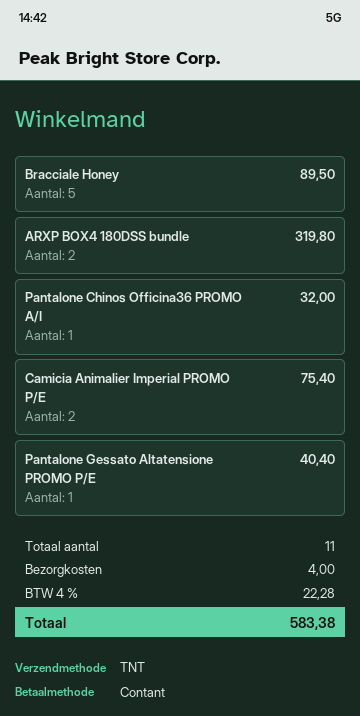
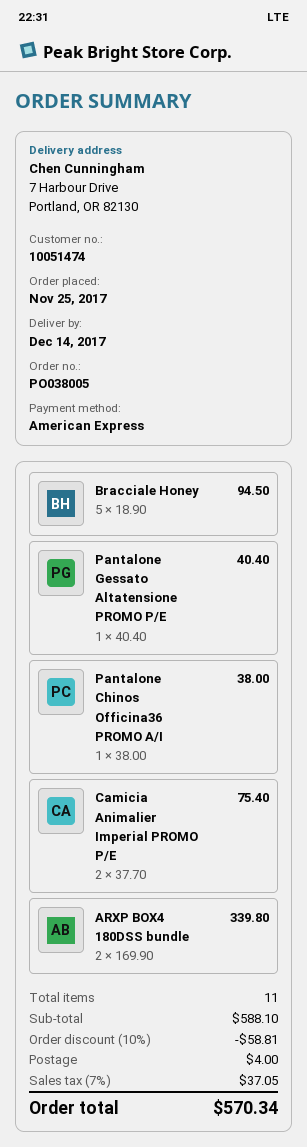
payment method: cash -> American Express
Bracciale Honey: 5 for 89.50 -> 5 for 94.50
ARXP BOX4 180DSS bundle: 2 for 319.80 -> 2 for 339.80
Pantalone Chinos Officina36 PROMO A/I: 1 for 32.00 -> 1 for 38.00
discount: none -> 10% = 58.81
tax: 4% = 22.28 -> 7% = 37.05
total: 583.38 -> 570.34

